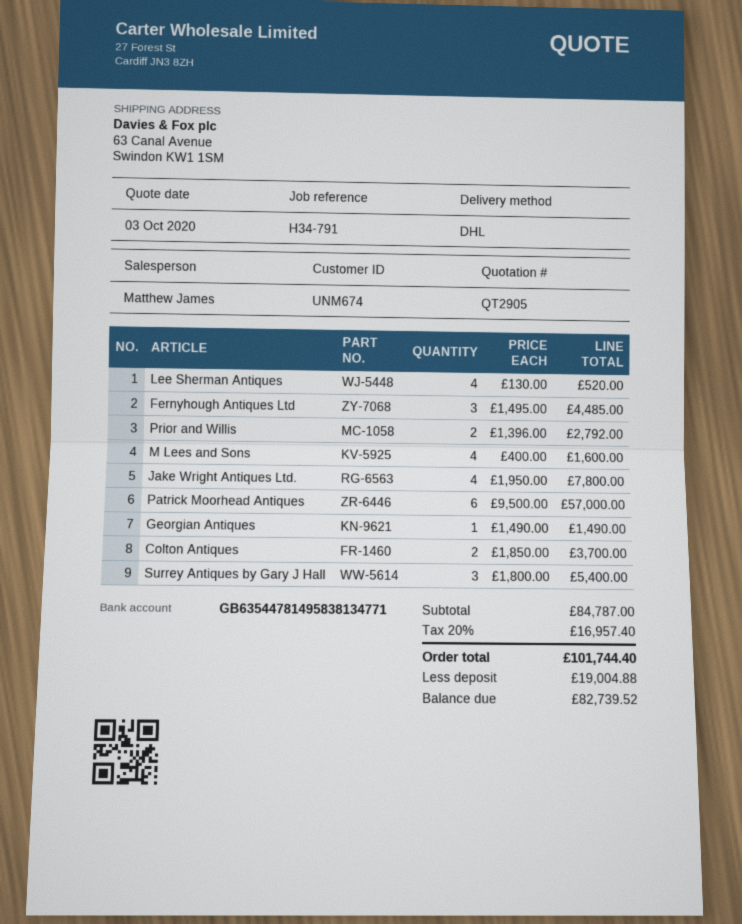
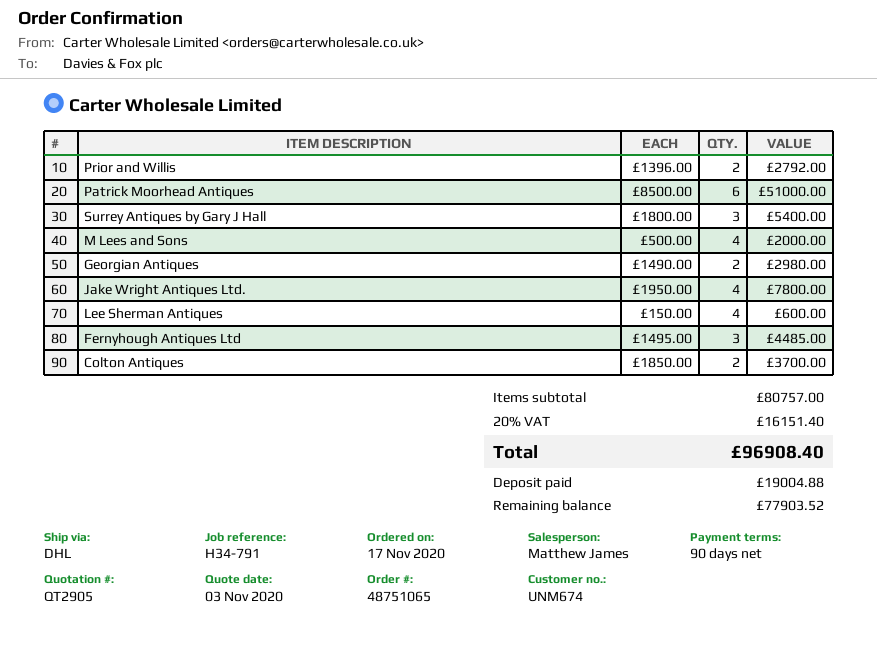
quote date: 2020-10-03 -> 2020-11-03
Lee Sherman Antiques: 4 x 130.00 = 520.00 -> 4 x 150.00 = 600.00
M Lees and Sons: 4 x 400.00 = 1600.00 -> 4 x 500.00 = 2000.00
Patrick Moorhead Antiques: 6 x 9500.00 = 57000.00 -> 6 x 8500.00 = 51000.00
Georgian Antiques: 1 x 1490.00 = 1490.00 -> 2 x 1490.00 = 2980.00
subtotal: 84787.00 -> 80757.00
tax: 20% = 16957.40 -> 20% = 16151.40
total: 101744.40 -> 96908.40
balance: 82739.52 -> 77903.52

